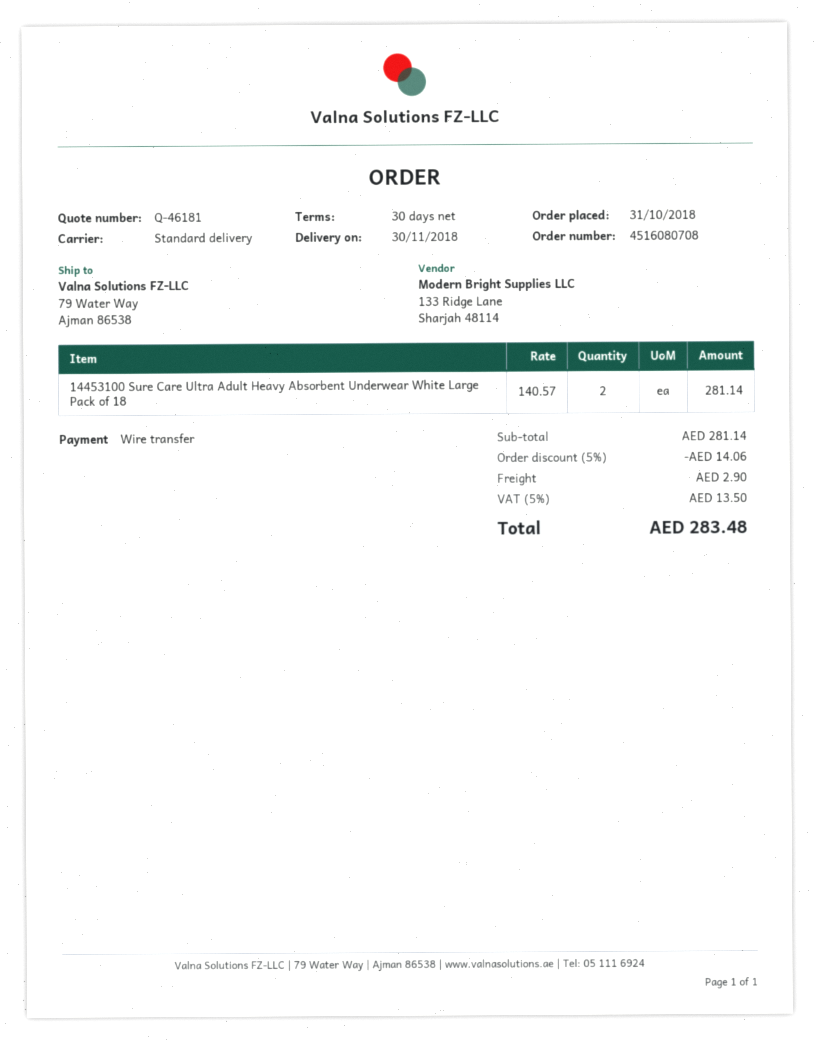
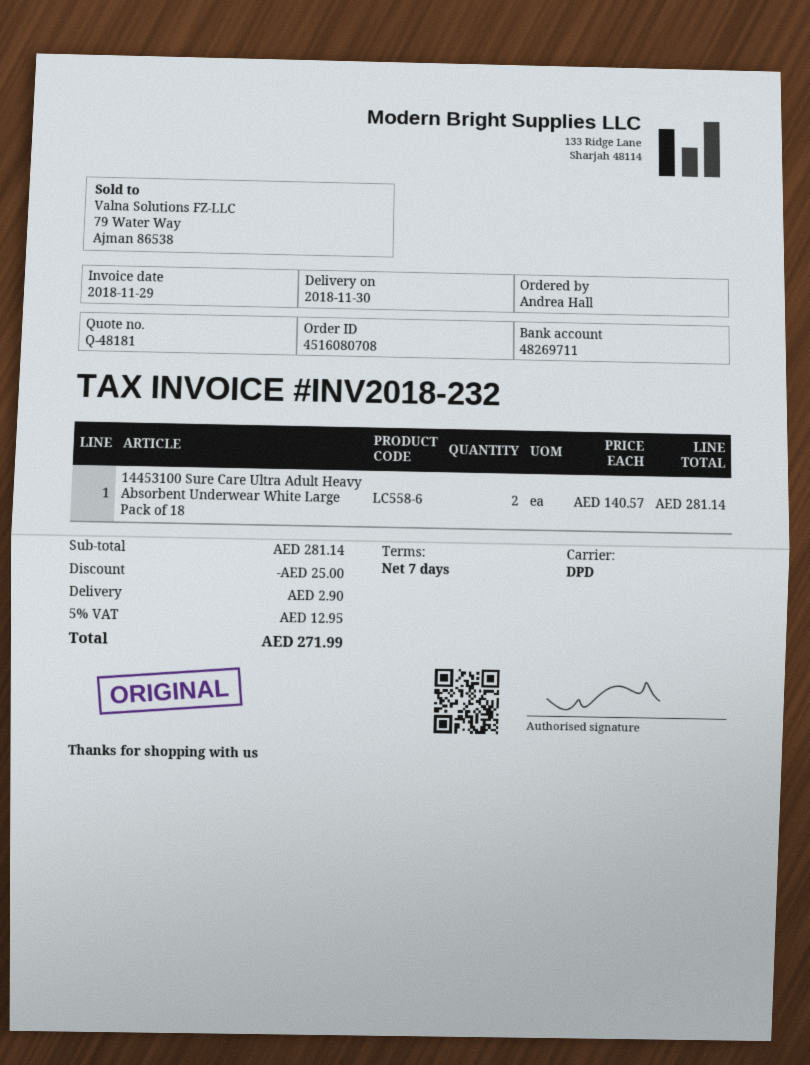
quote number: Q-46181 -> Q-48181
payment terms: 30 days -> 7 days
shipping method: standard -> DPD
discount: 14.06 -> 25.00
tax: 5% = 13.50 -> 5% = 12.95
total: 283.48 -> 271.99

